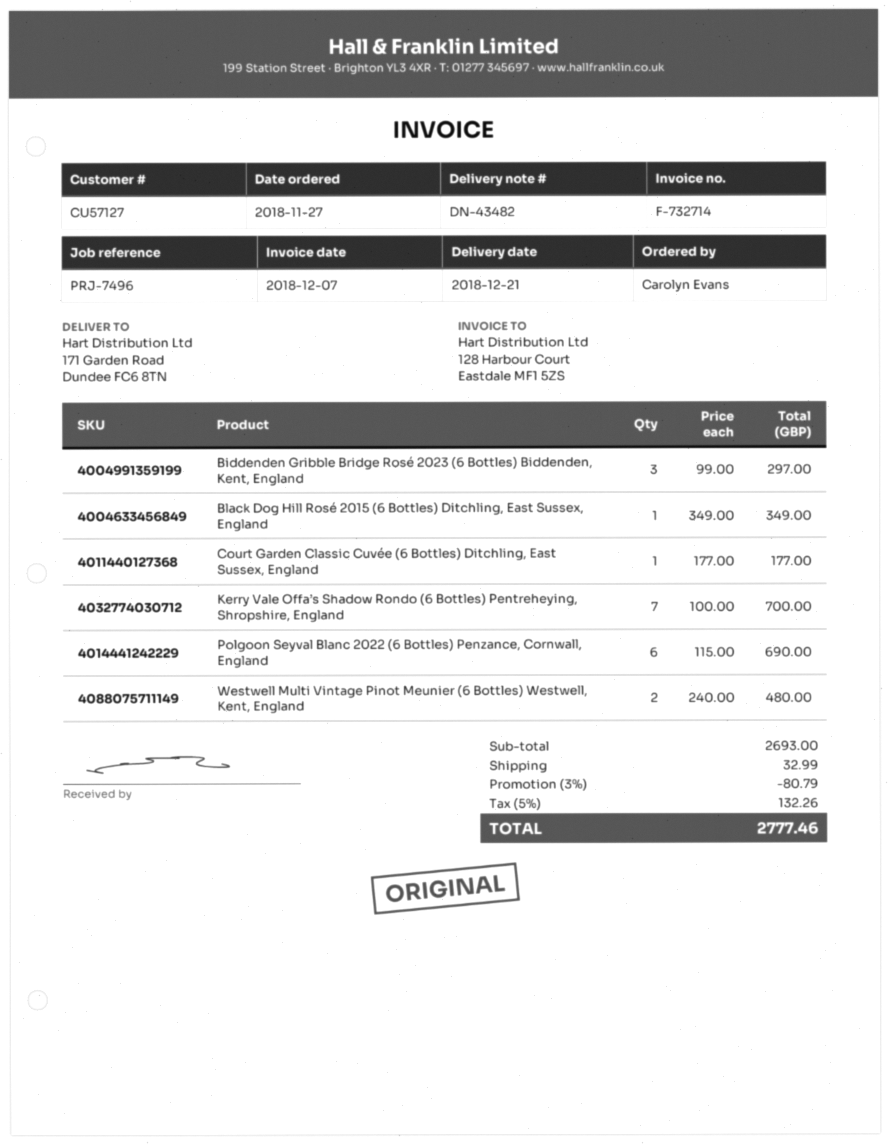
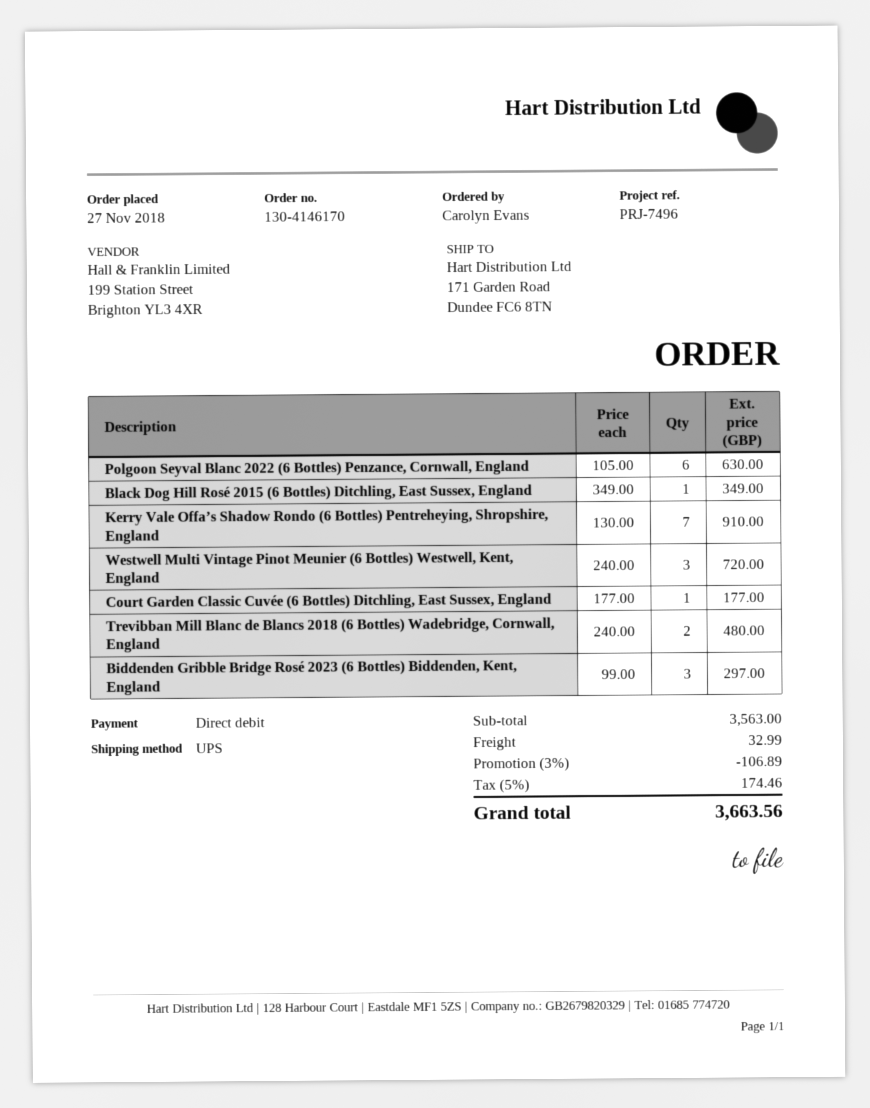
Kerry Vale Offa’s Shadow Rondo (6 Bottles) Pentreheying, Shropshire, England: 7 x 100.00 = 700.00 -> 7 x 130.00 = 910.00
Polgoon Seyval Blanc 2022 (6 Bottles) Penzance, Cornwall, England: 6 x 115.00 = 690.00 -> 6 x 105.00 = 630.00
Westwell Multi Vintage Pinot Meunier (6 Bottles) Westwell, Kent, England: 2 x 240.00 = 480.00 -> 3 x 240.00 = 720.00
Trevibban Mill Blanc de Blancs 2018 (6 Bottles) Wadebridge, Cornwall, England: none -> 2 x 240.00 = 480.00
subtotal: 2693.00 -> 3563.00
discount: 3% = 80.79 -> 3% = 106.89
tax: 5% = 132.26 -> 5% = 174.46
total: 2777.46 -> 3663.56

